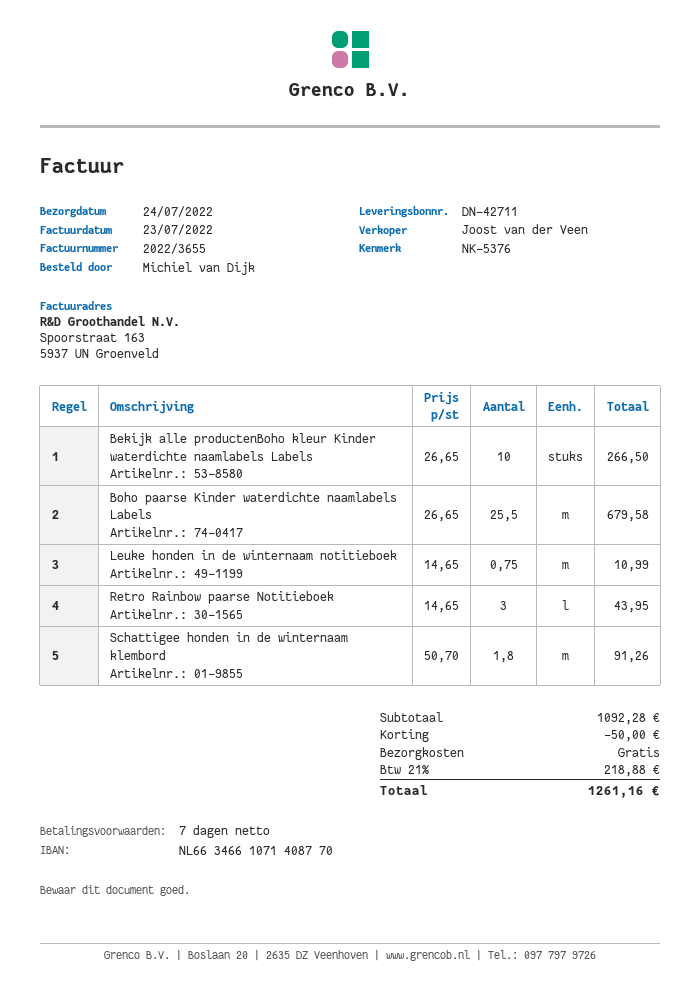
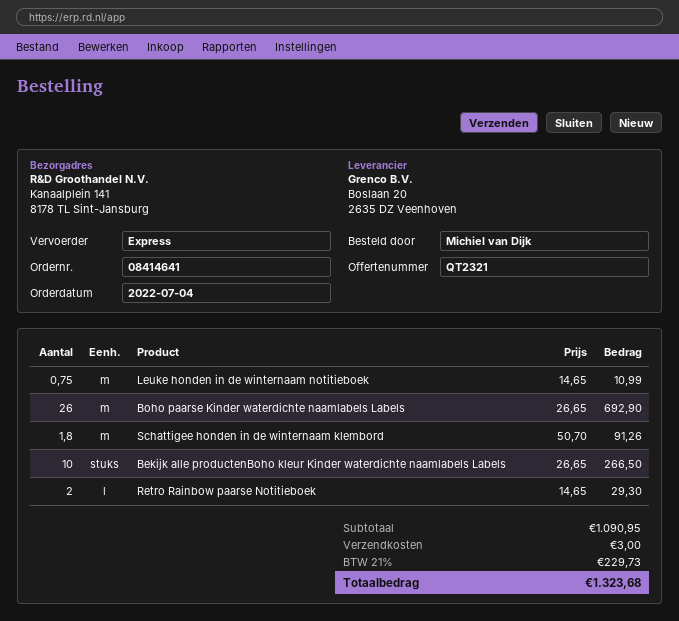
Boho paarse Kinder waterdichte naamlabels Labels: 25.5 x 26.65 = 679.58 -> 26 x 26.65 = 692.90
Retro Rainbow paarse Notitieboek: 3 x 14.65 = 43.95 -> 2 x 14.65 = 29.30
subtotal: 1092.28 -> 1090.95
discount: 50.00 -> none
shipping: 0.00 -> 3.00
tax: 21% = 218.88 -> 21% = 229.73
total: 1261.16 -> 1323.68

